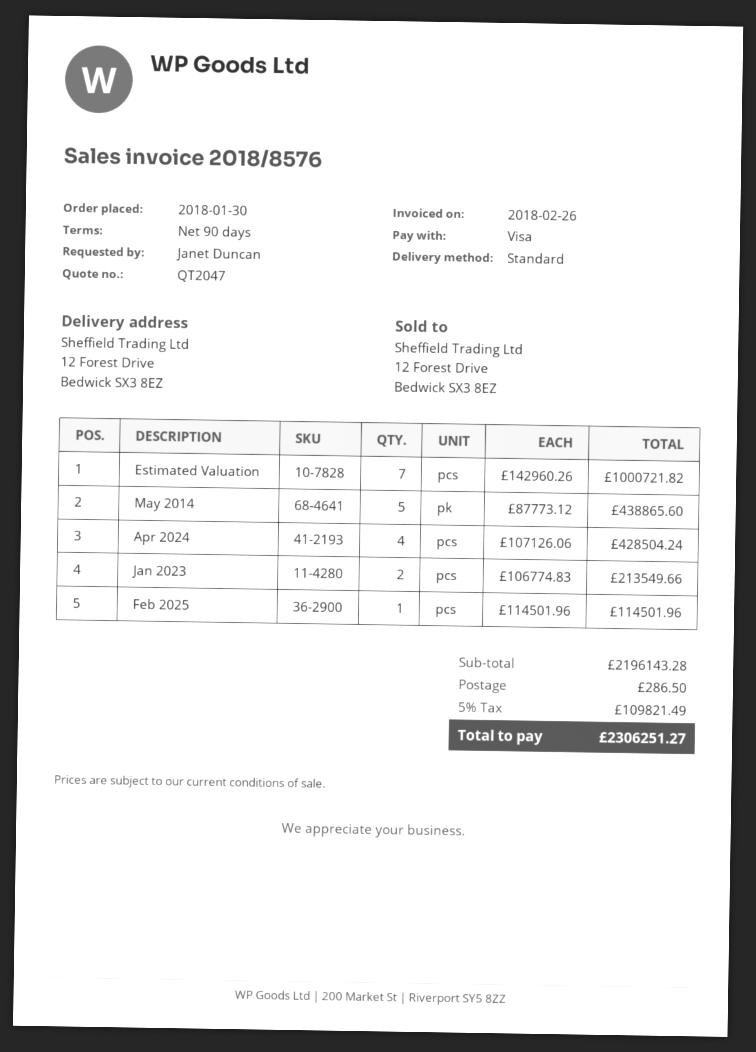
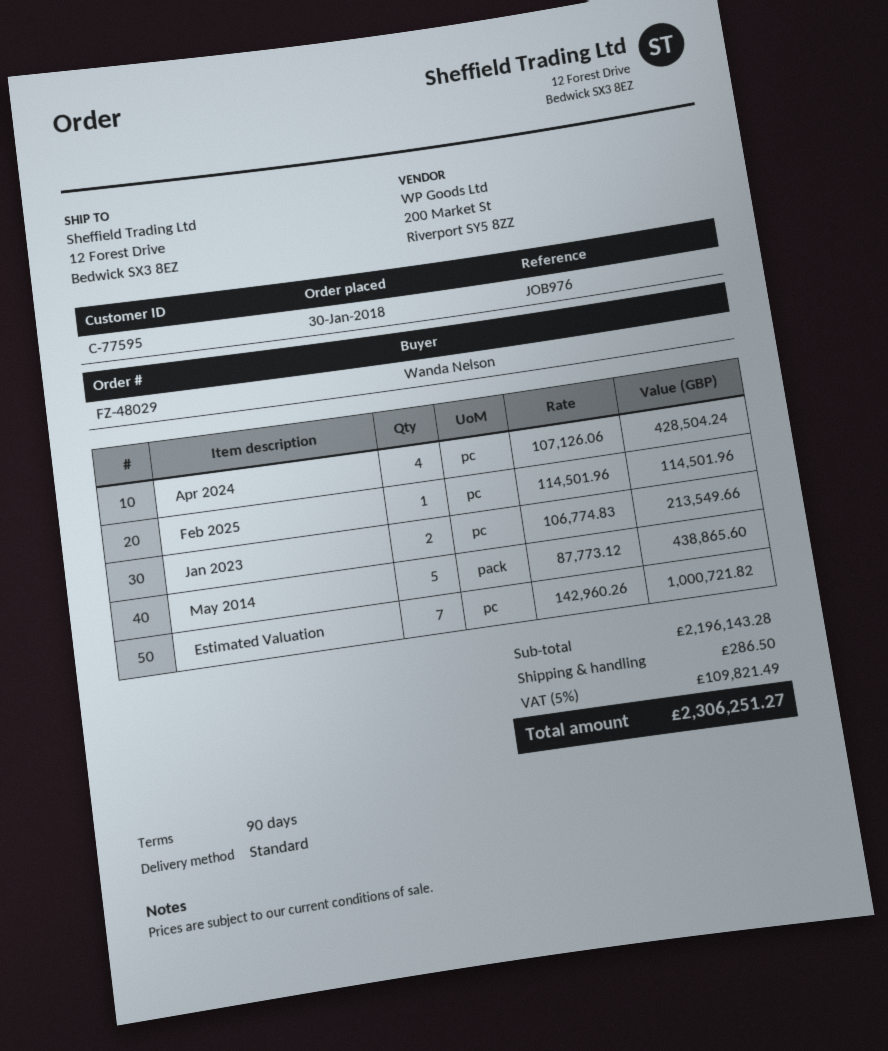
ordered by: Janet Duncan -> Wanda Nelson

